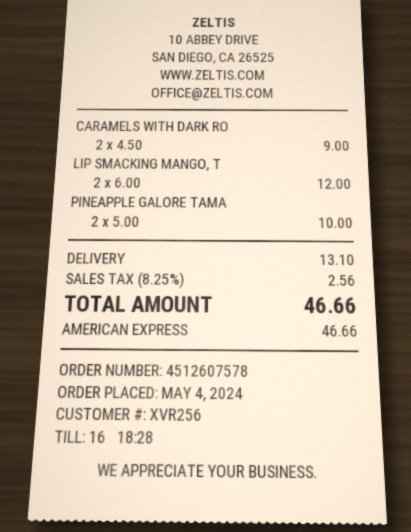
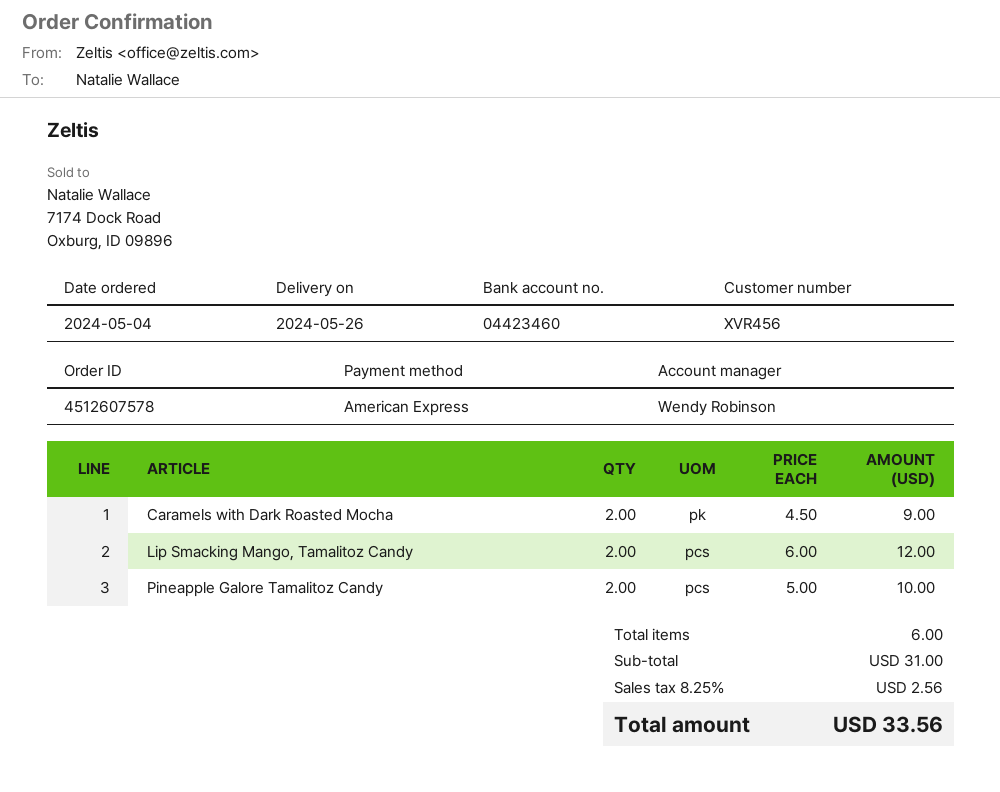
customer number: XVR256 -> XVR456
shipping: 13.10 -> none
total: 46.66 -> 33.56

